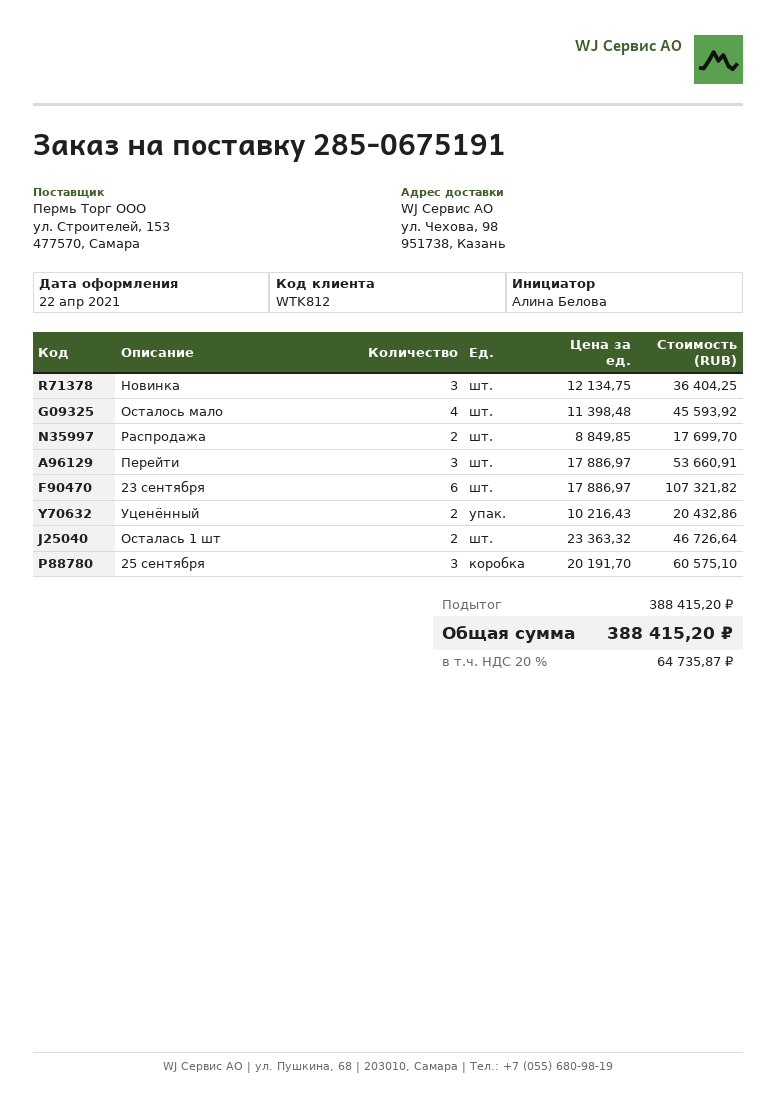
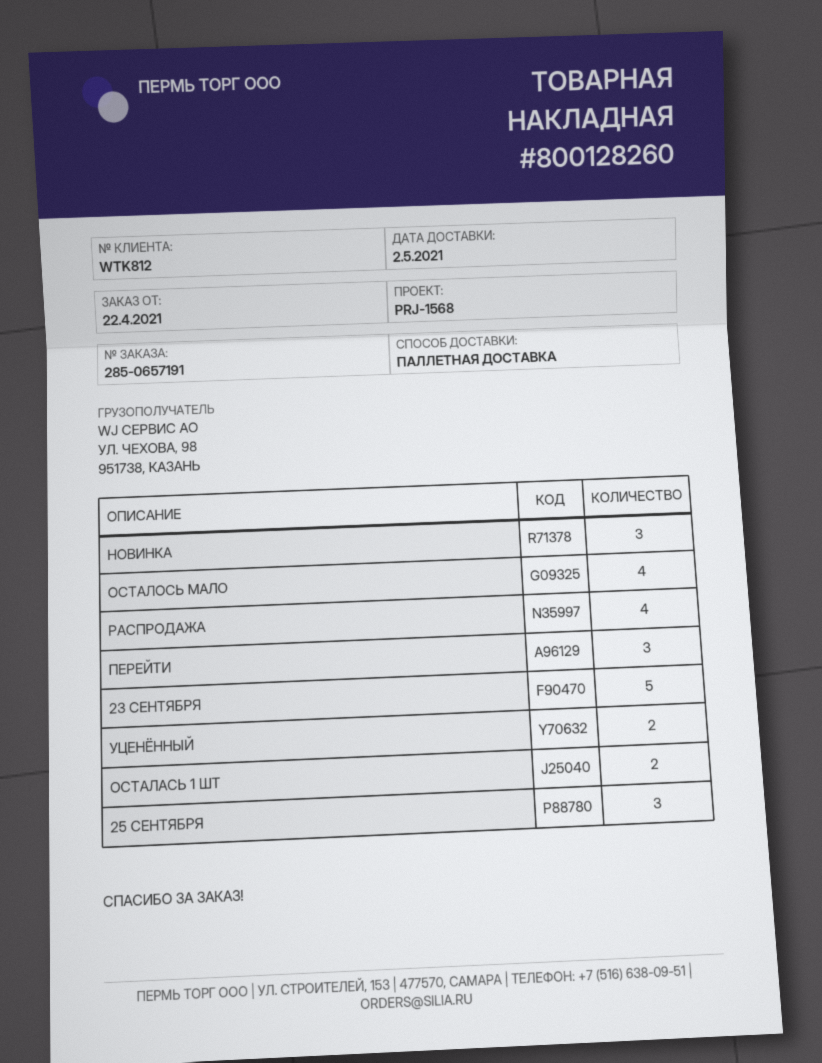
order number: 285-0675191 -> 285-0657191
Распродажа: 2 -> 4
23 сентября: 6 -> 5

